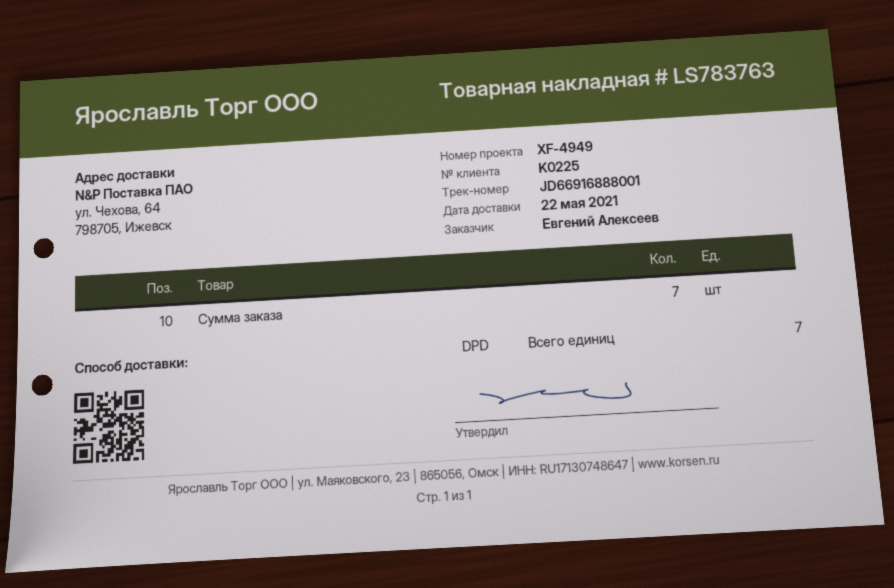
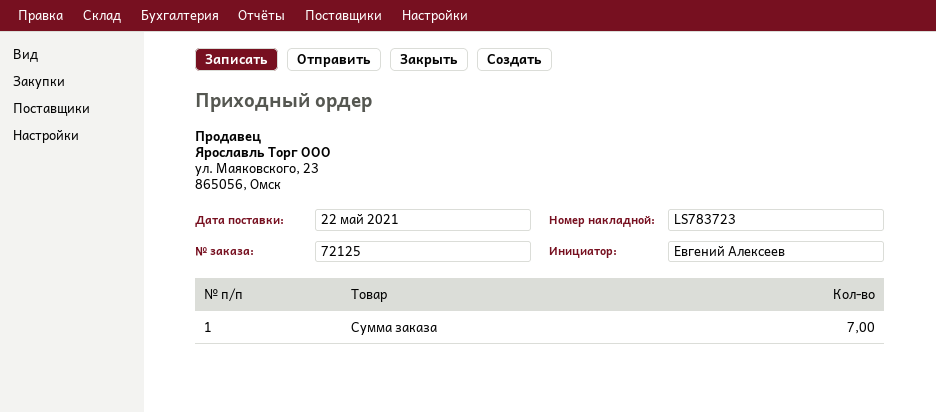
delivery note number: LS783763 -> LS783723

